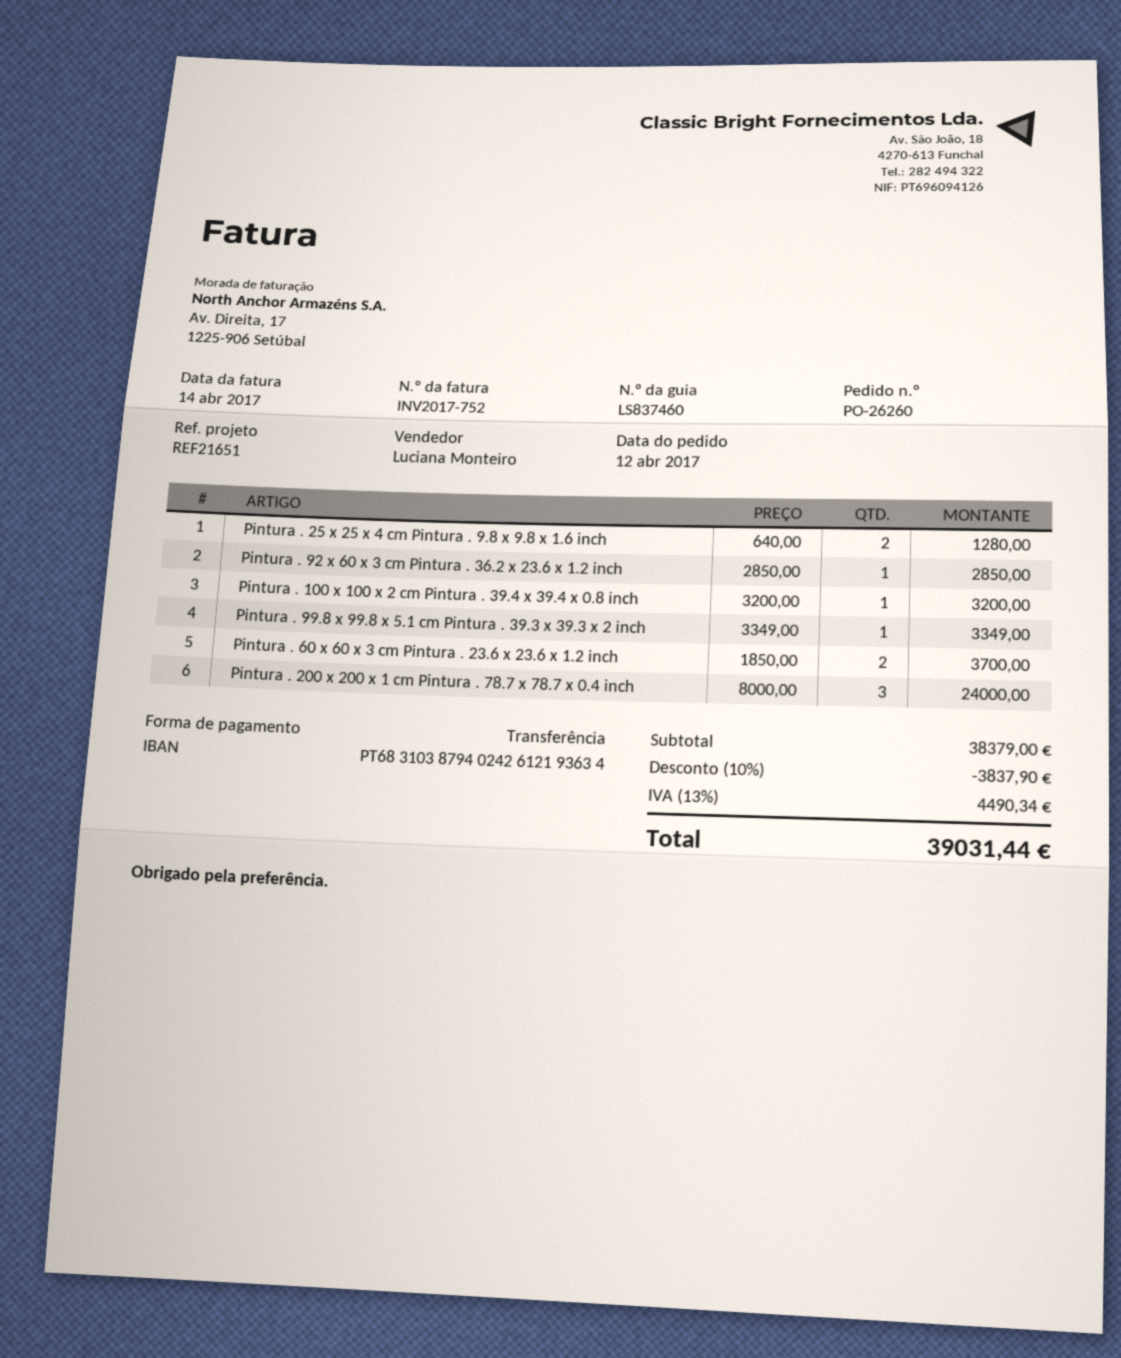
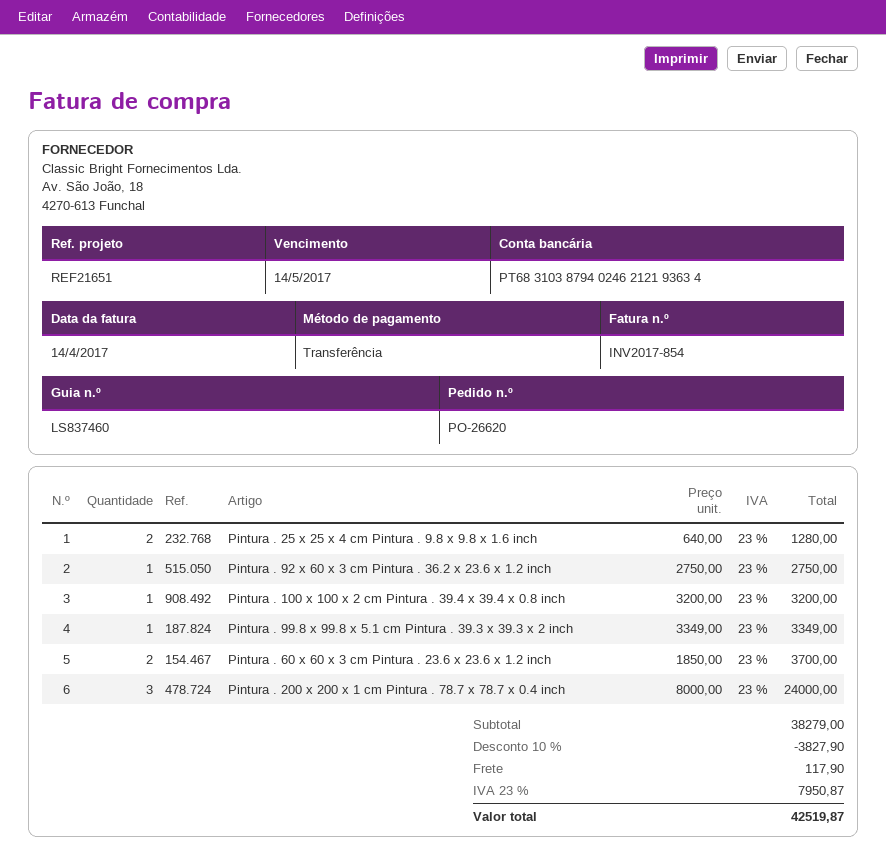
order number: PO-26260 -> PO-26620
invoice number: INV2017-752 -> INV2017-854
bank account: PT68310387940242612193634 -> PT68310387940246212193634
Pintura . 92 x 60 x 3 cm Pintura . 36.2 x 23.6 x 1.2 inch: 1 x 2850.00 = 2850.00 -> 1 x 2750.00 = 2750.00
subtotal: 38379.00 -> 38279.00
discount: 10% = 3837.90 -> 10% = 3827.90
shipping: none -> 117.90
tax: 13% = 4490.34 -> 23% = 7950.87
total: 39031.44 -> 42519.87

